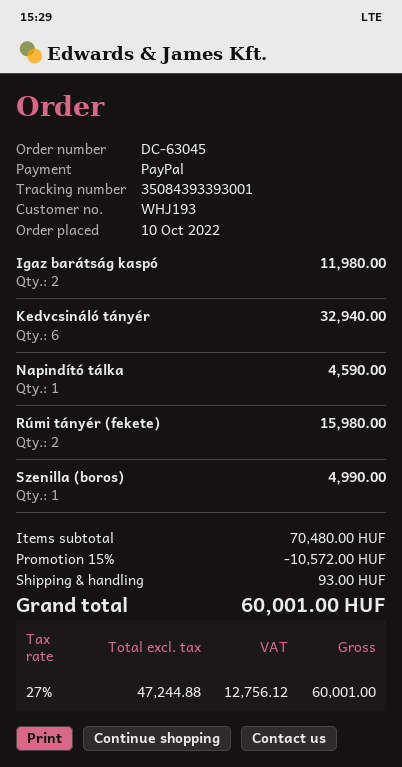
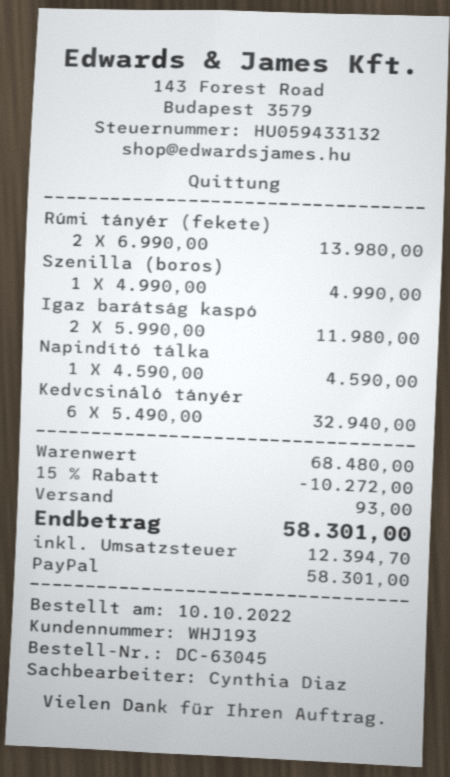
Rúmi tányér (fekete): 2 for 15980.00 -> 2 for 13980.00
subtotal: 70480.00 -> 68480.00
discount: 15% = 10572.00 -> 15% = 10272.00
tax: 12756.12 -> 12394.70
total: 60001.00 -> 58301.00

